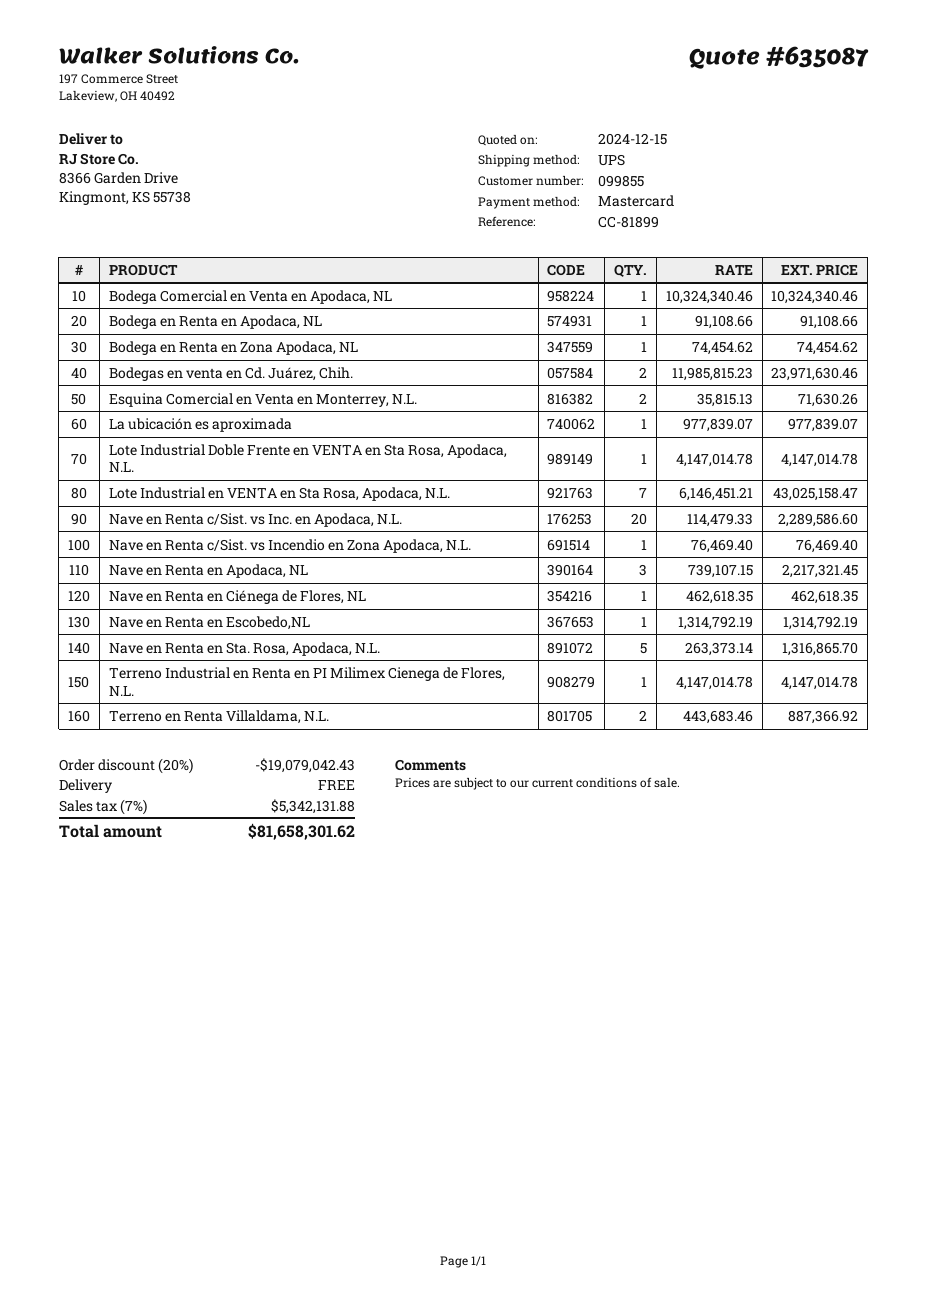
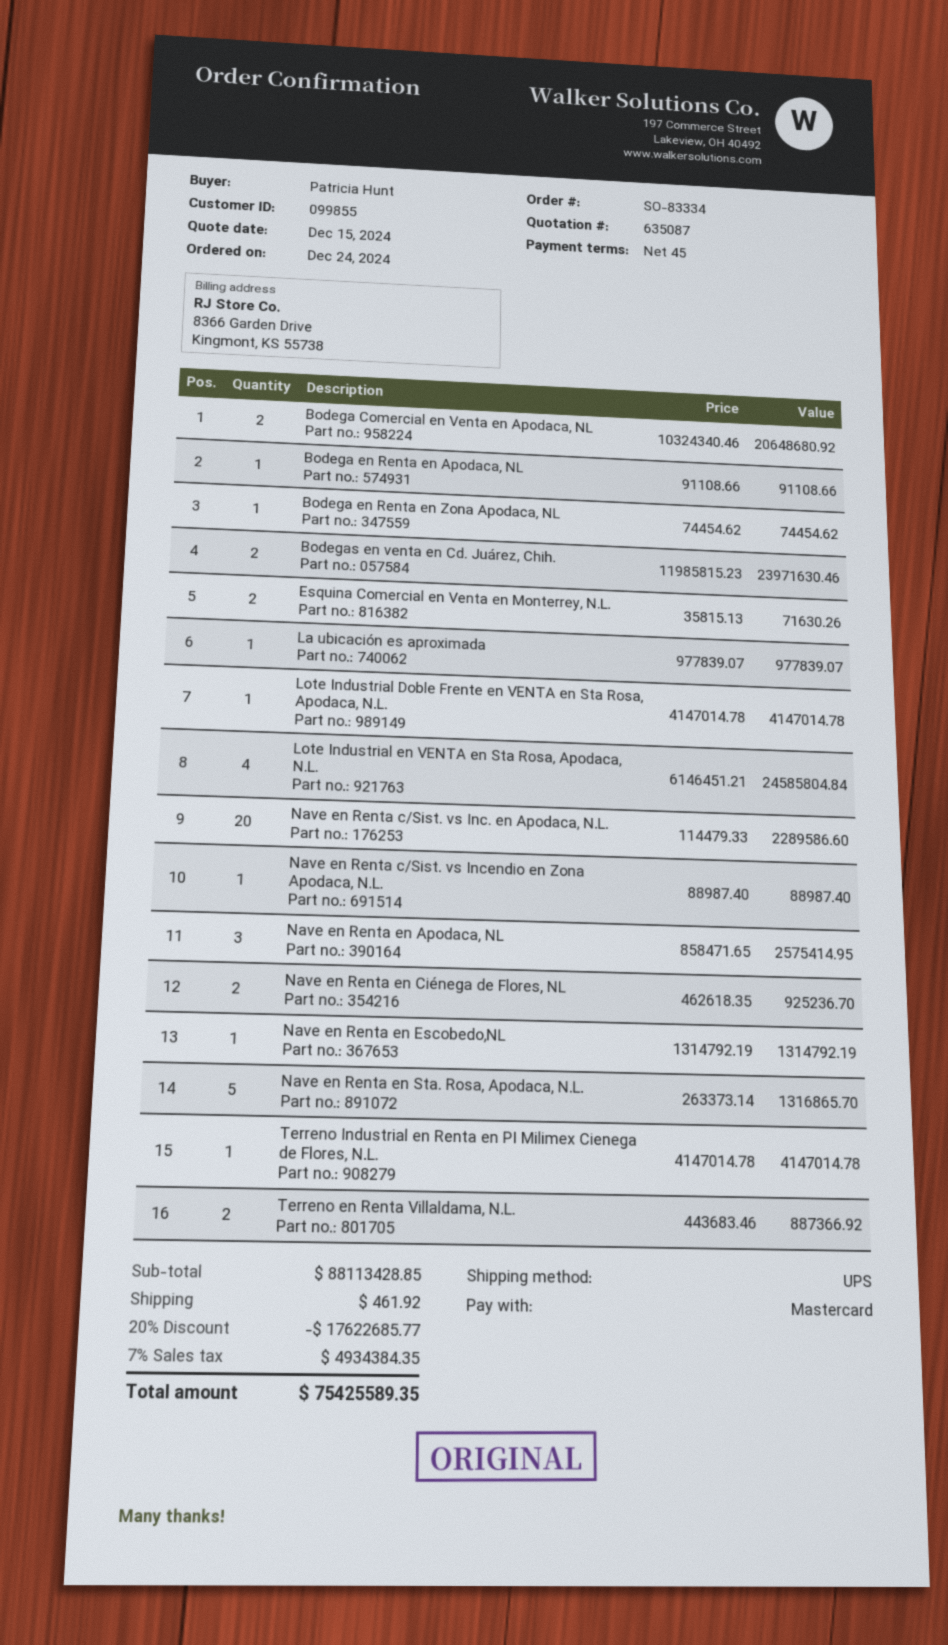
Bodega Comercial en Venta en Apodaca, NL: 1 x 10324340.46 = 10324340.46 -> 2 x 10324340.46 = 20648680.92
Lote Industrial en VENTA en Sta Rosa, Apodaca, N.L.: 7 x 6146451.21 = 43025158.47 -> 4 x 6146451.21 = 24585804.84
Nave en Renta c/Sist. vs Incendio en Zona Apodaca, N.L.: 1 x 76469.40 = 76469.40 -> 1 x 88987.40 = 88987.40
Nave en Renta en Apodaca, NL: 3 x 739107.15 = 2217321.45 -> 3 x 858471.65 = 2575414.95
Nave en Renta en Ciénega de Flores, NL: 1 x 462618.35 = 462618.35 -> 2 x 462618.35 = 925236.70
discount: 20% = 19079042.43 -> 20% = 17622685.77
shipping: 0.00 -> 461.92
tax: 7% = 5342131.88 -> 7% = 4934384.35
total: 81658301.62 -> 75425589.35

